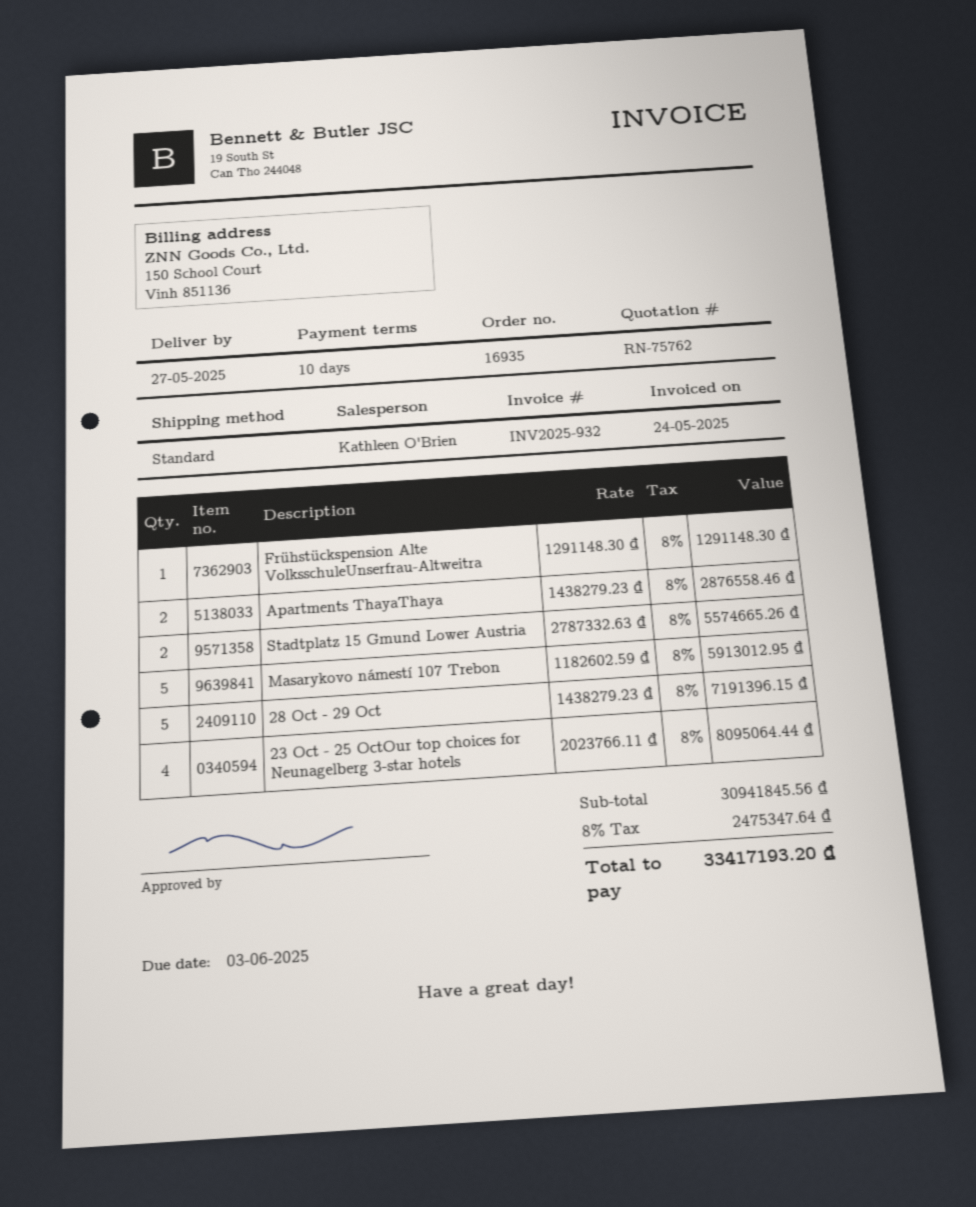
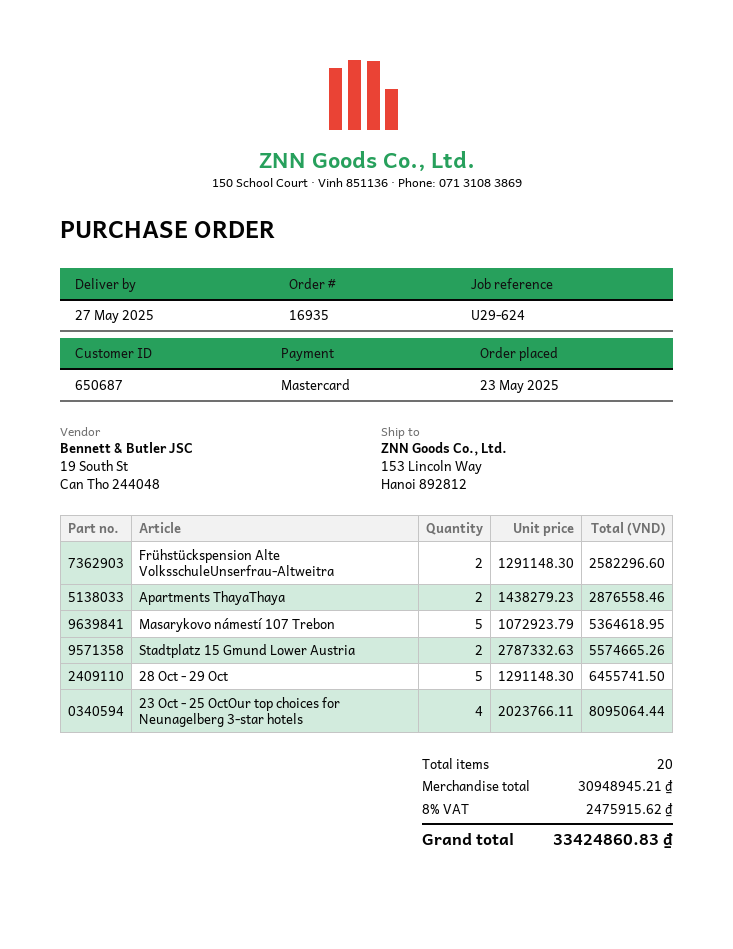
Frühstückspension Alte VolksschuleUnserfrau-Altweitra: 1 x 1291148.30 = 1291148.30 -> 2 x 1291148.30 = 2582296.60
Masarykovo námestí 107 Trebon: 5 x 1182602.59 = 5913012.95 -> 5 x 1072923.79 = 5364618.95
28 Oct - 29 Oct: 5 x 1438279.23 = 7191396.15 -> 5 x 1291148.30 = 6455741.50
subtotal: 30941845.56 -> 30948945.21
tax: 8% = 2475347.64 -> 8% = 2475915.62
total: 33417193.20 -> 33424860.83

